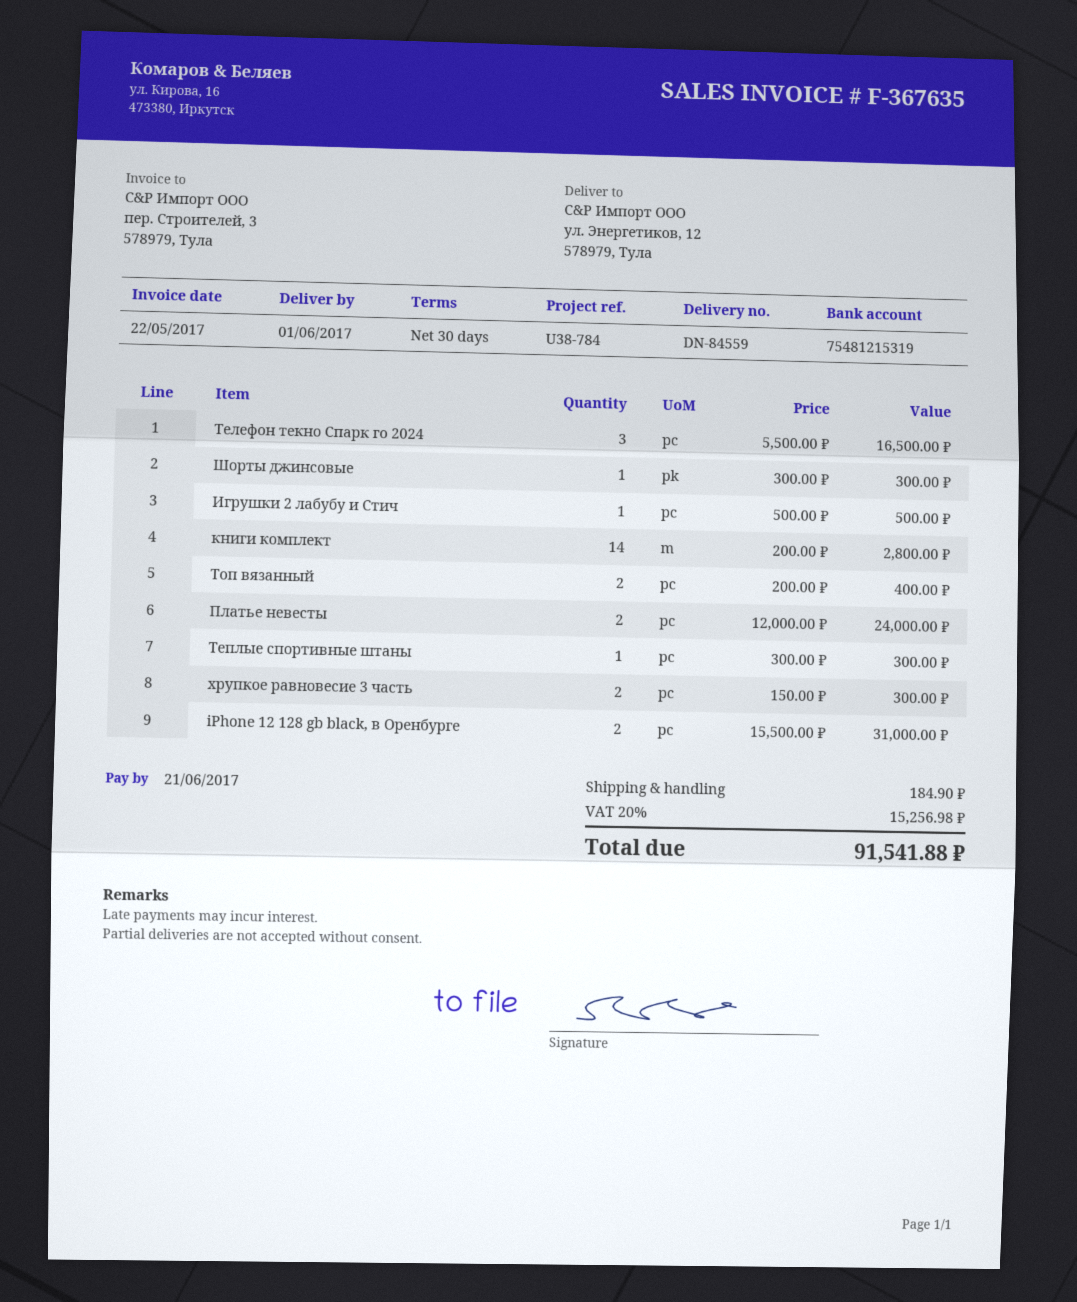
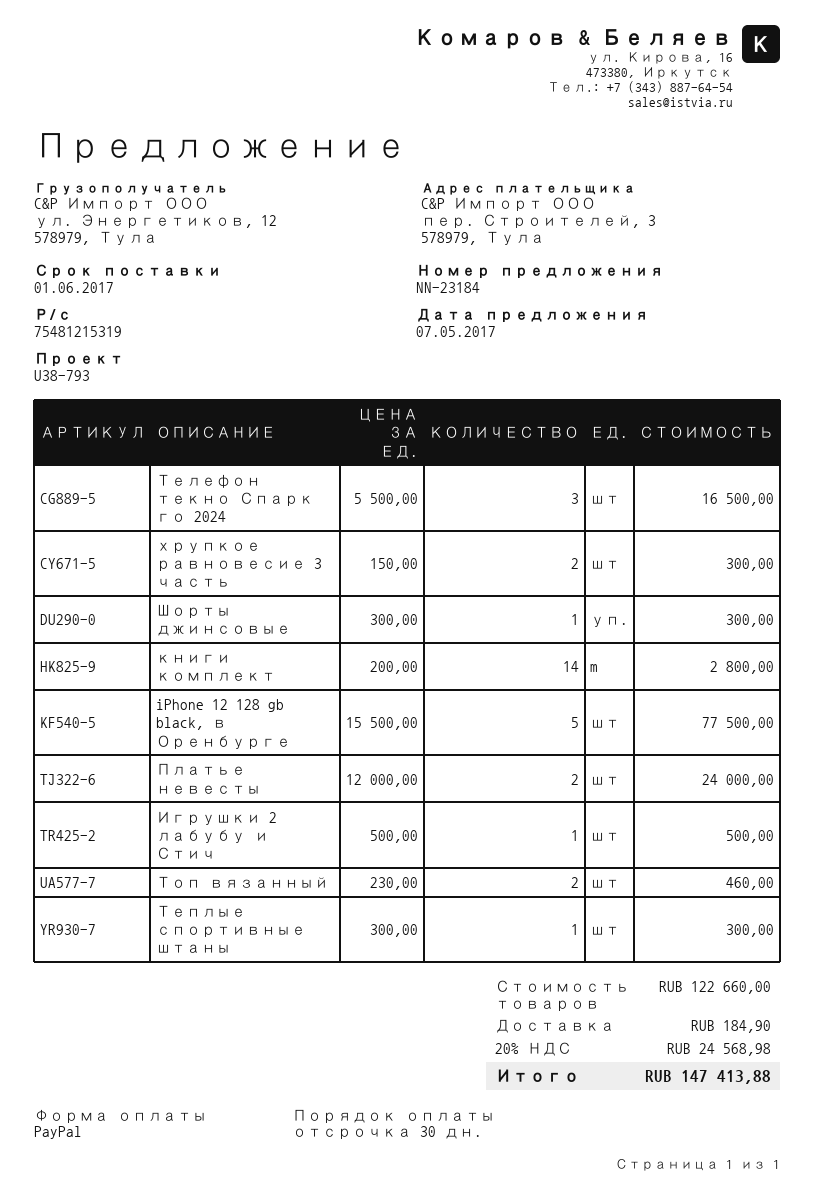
reference: U38-784 -> U38-793
Топ вязанный: 2 x 200.00 = 400.00 -> 2 x 230.00 = 460.00
iPhone 12 128 gb black, в Оренбурге: 2 x 15500.00 = 31000.00 -> 5 x 15500.00 = 77500.00
tax: 20% = 15256.98 -> 20% = 24568.98
total: 91541.88 -> 147413.88

